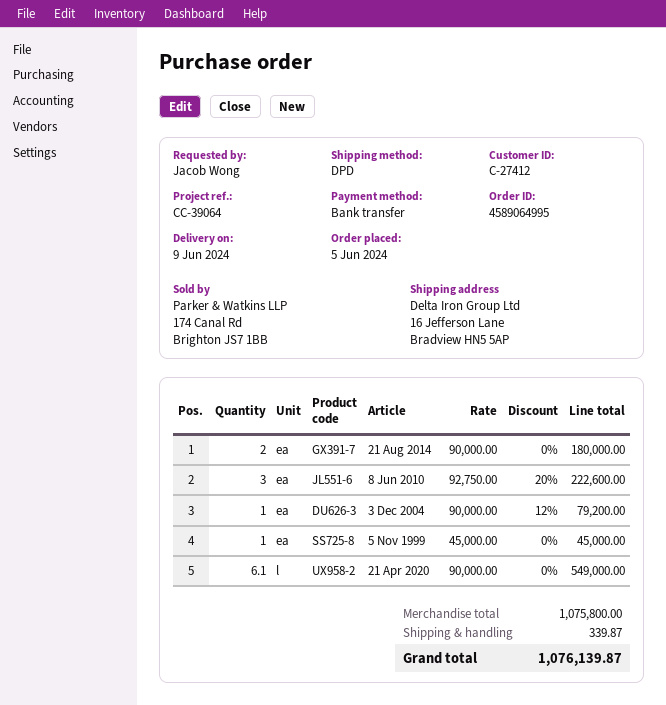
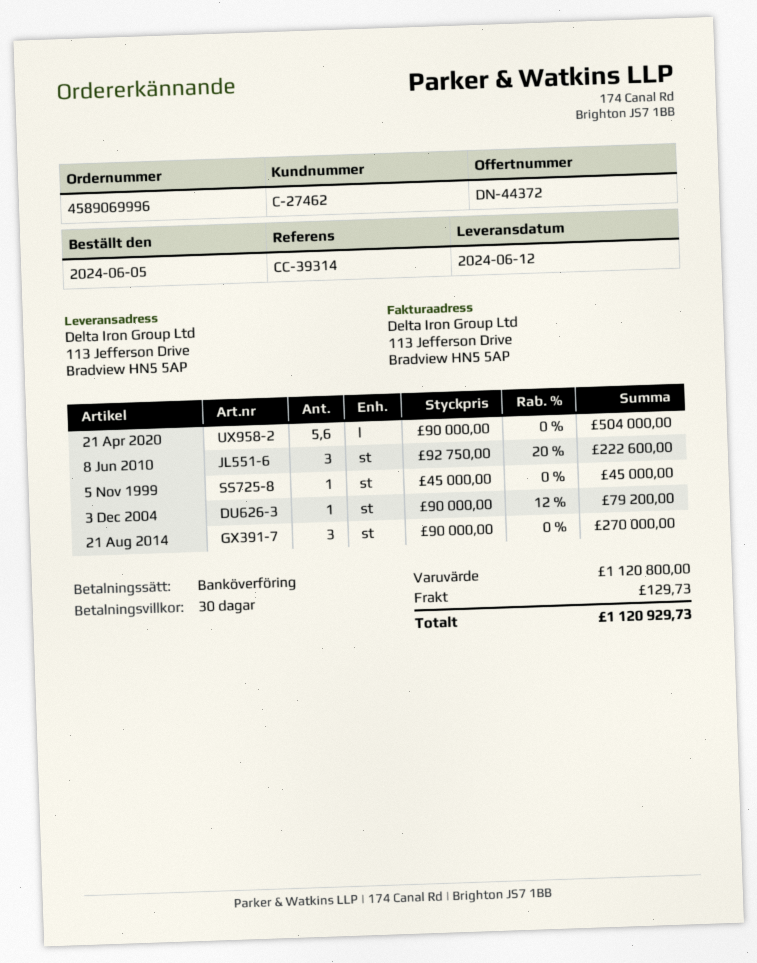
order number: 4589064995 -> 4589069996
delivery date: 2024-06-09 -> 2024-06-12
customer number: C-27412 -> C-27462
reference: CC-39064 -> CC-39314
ship to: 16 Jefferson Lane, Bradview HN5 5AP -> 113 Jefferson Drive, Bradview HN5 5AP
21 Aug 2014: 2 x 90000.00 = 180000.00 -> 3 x 90000.00 = 270000.00
21 Apr 2020: 6.1 x 90000.00 = 549000.00 -> 5.6 x 90000.00 = 504000.00
subtotal: 1075800.00 -> 1120800.00
shipping: 339.87 -> 129.73
total: 1076139.87 -> 1120929.73

